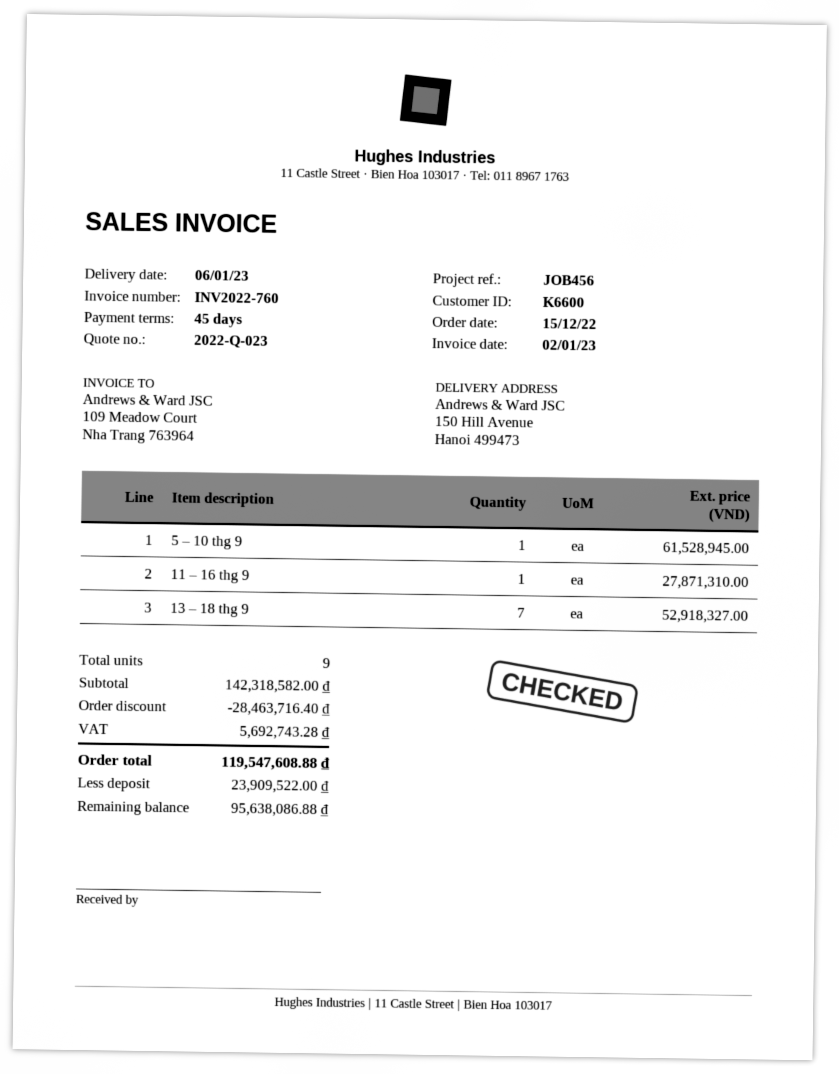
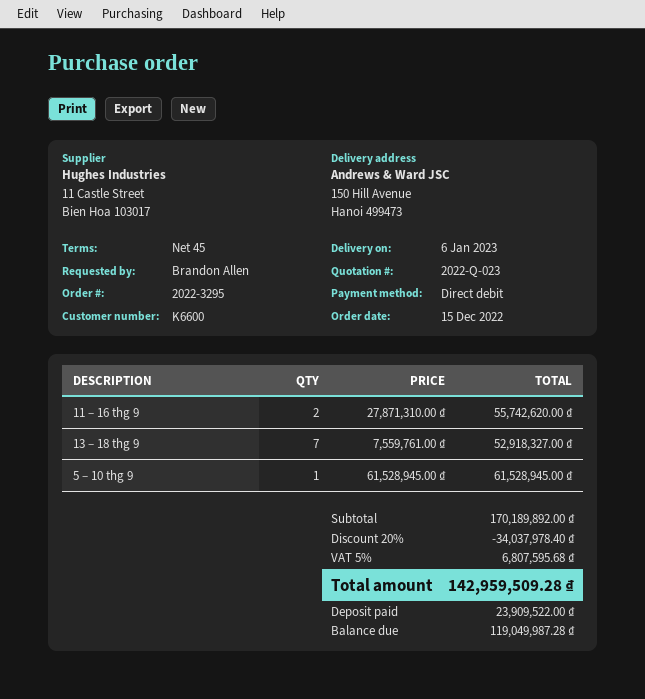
11 – 16 thg 9: 1 for 27871310.00 -> 2 for 55742620.00
subtotal: 142318582.00 -> 170189892.00
discount: 28463716.40 -> 34037978.40
tax: 5692743.28 -> 6807595.68
total: 119547608.88 -> 142959509.28
balance: 95638086.88 -> 119049987.28

